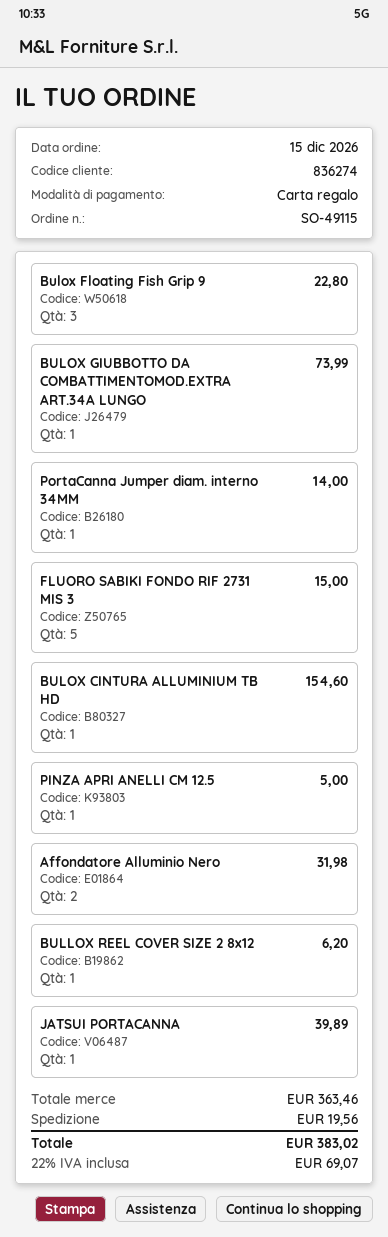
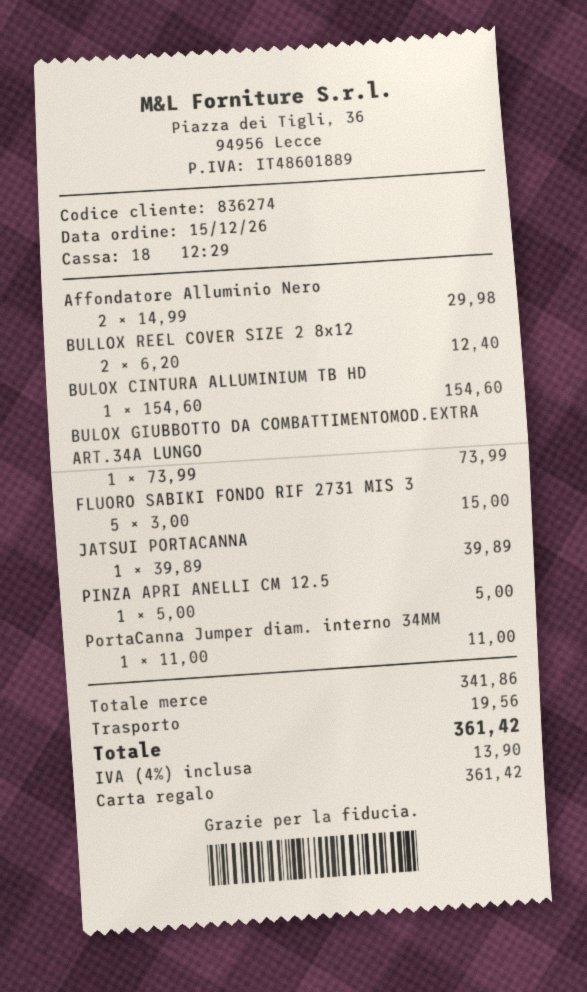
Bulox Floating Fish Grip 9: 3 for 22.80 -> none
PortaCanna Jumper diam. interno 34MM: 1 for 14.00 -> 1 for 11.00
Affondatore Alluminio Nero: 2 for 31.98 -> 2 for 29.98
BULLOX REEL COVER SIZE 2 8x12: 1 for 6.20 -> 2 for 12.40
subtotal: 363.46 -> 341.86
tax: 22% = 69.07 -> 4% = 13.90
total: 383.02 -> 361.42

